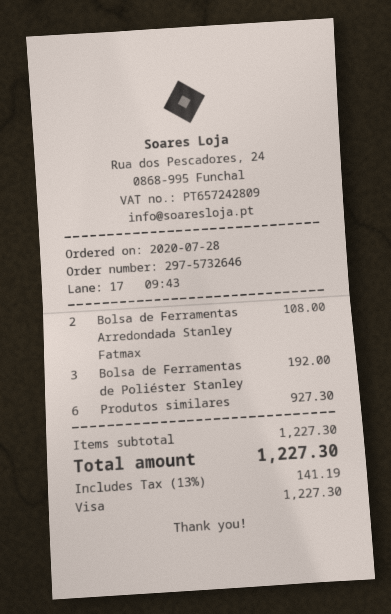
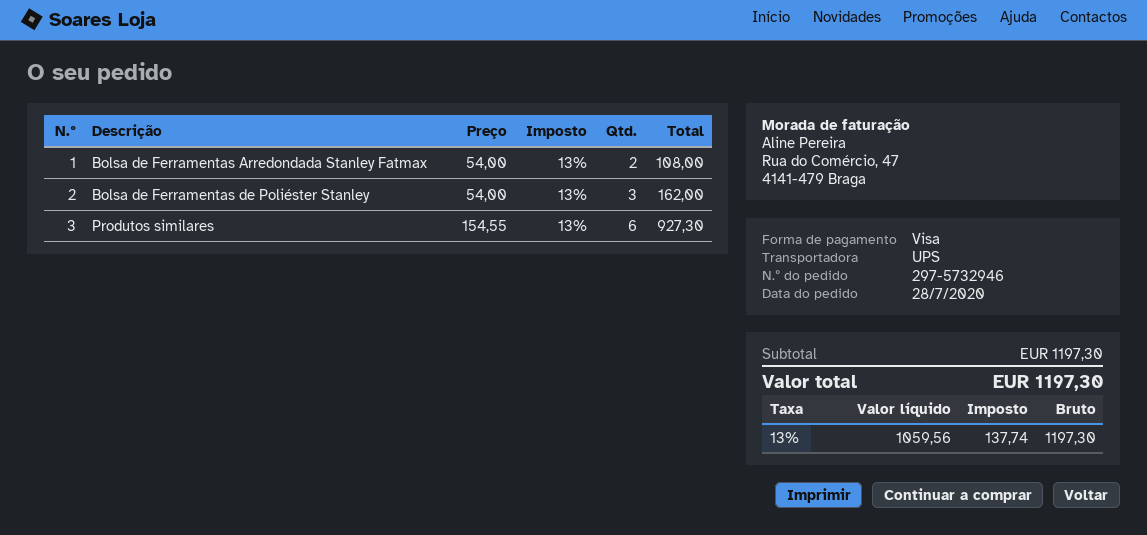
order number: 297-5732646 -> 297-5732946
Bolsa de Ferramentas de Poliéster Stanley: 3 for 192.00 -> 3 for 162.00
subtotal: 1227.30 -> 1197.30
tax: 13% = 141.19 -> 13% = 137.74
total: 1227.30 -> 1197.30

